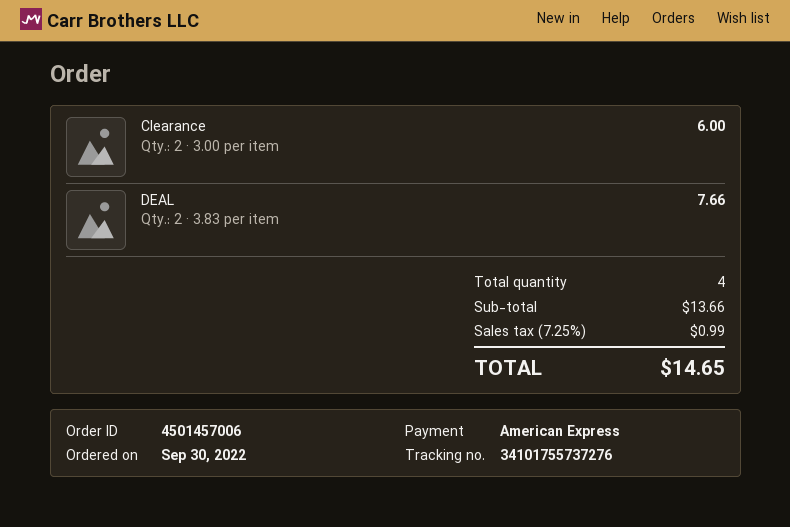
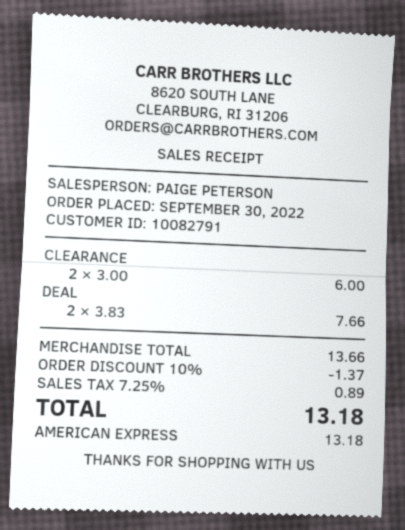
discount: none -> 10% = 1.37
tax: 7.25% = 0.99 -> 7.25% = 0.89
total: 14.65 -> 13.18

